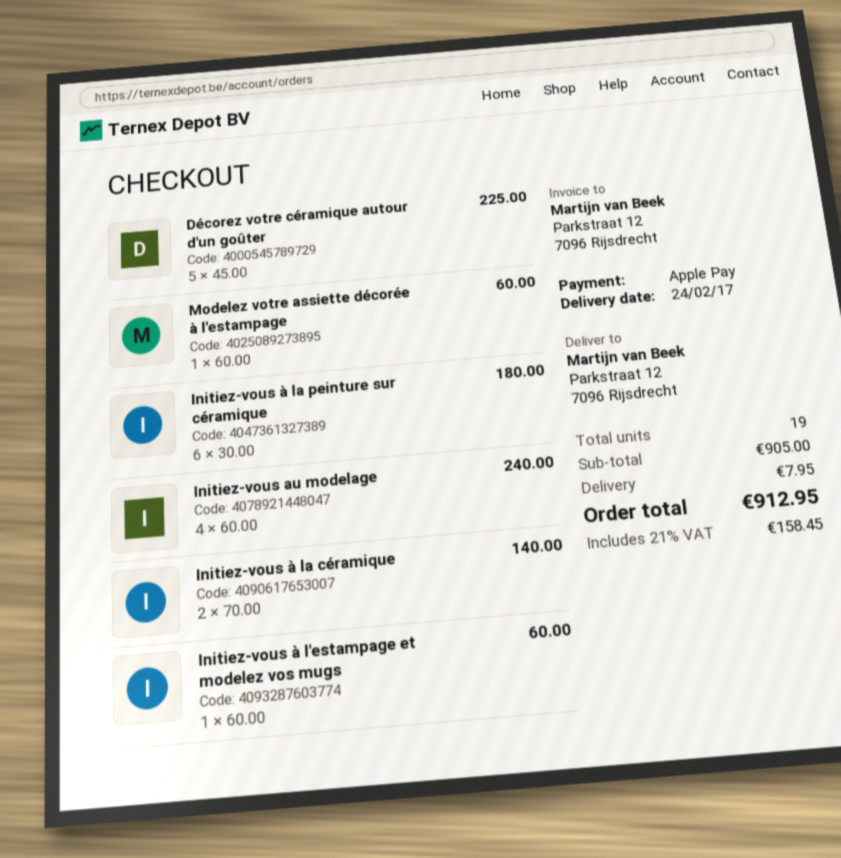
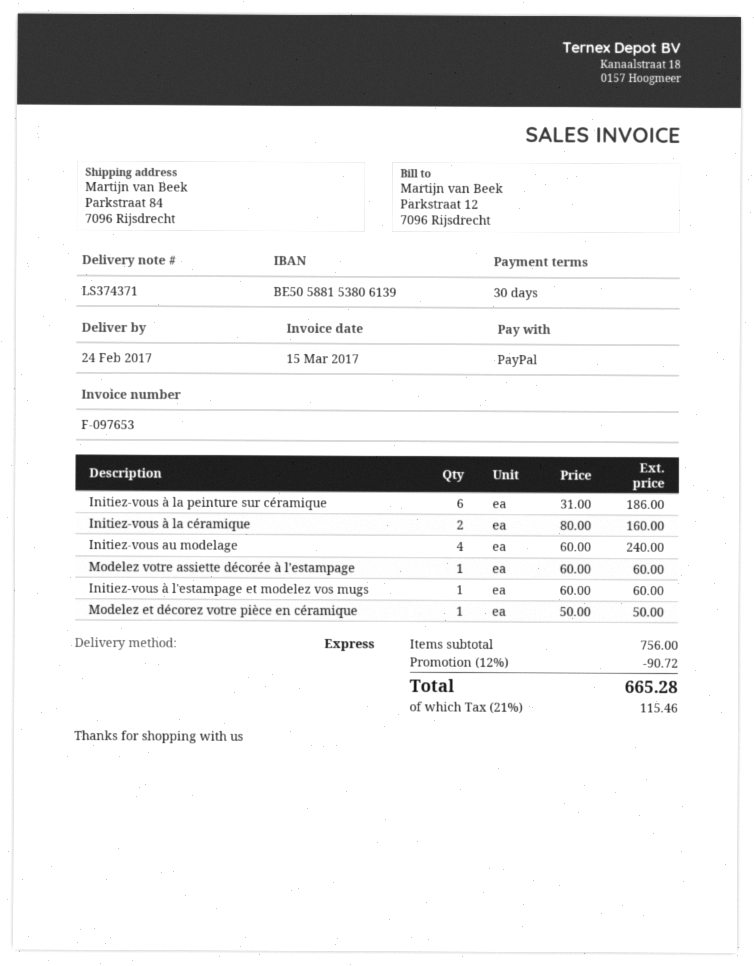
payment method: Apple Pay -> PayPal
ship to: Parkstraat 12, 7096 Rijsdrecht -> Parkstraat 84, 7096 Rijsdrecht
Décorez votre céramique autour d'un goûter: 5 x 45.00 = 225.00 -> none
Initiez-vous à la peinture sur céramique: 6 x 30.00 = 180.00 -> 6 x 31.00 = 186.00
Initiez-vous à la céramique: 2 x 70.00 = 140.00 -> 2 x 80.00 = 160.00
Modelez et décorez votre pièce en céramique: none -> 1 x 50.00 = 50.00
subtotal: 905.00 -> 756.00
discount: none -> 12% = 90.72
shipping: 7.95 -> none
tax: 21% = 158.45 -> 21% = 115.46
total: 912.95 -> 665.28

